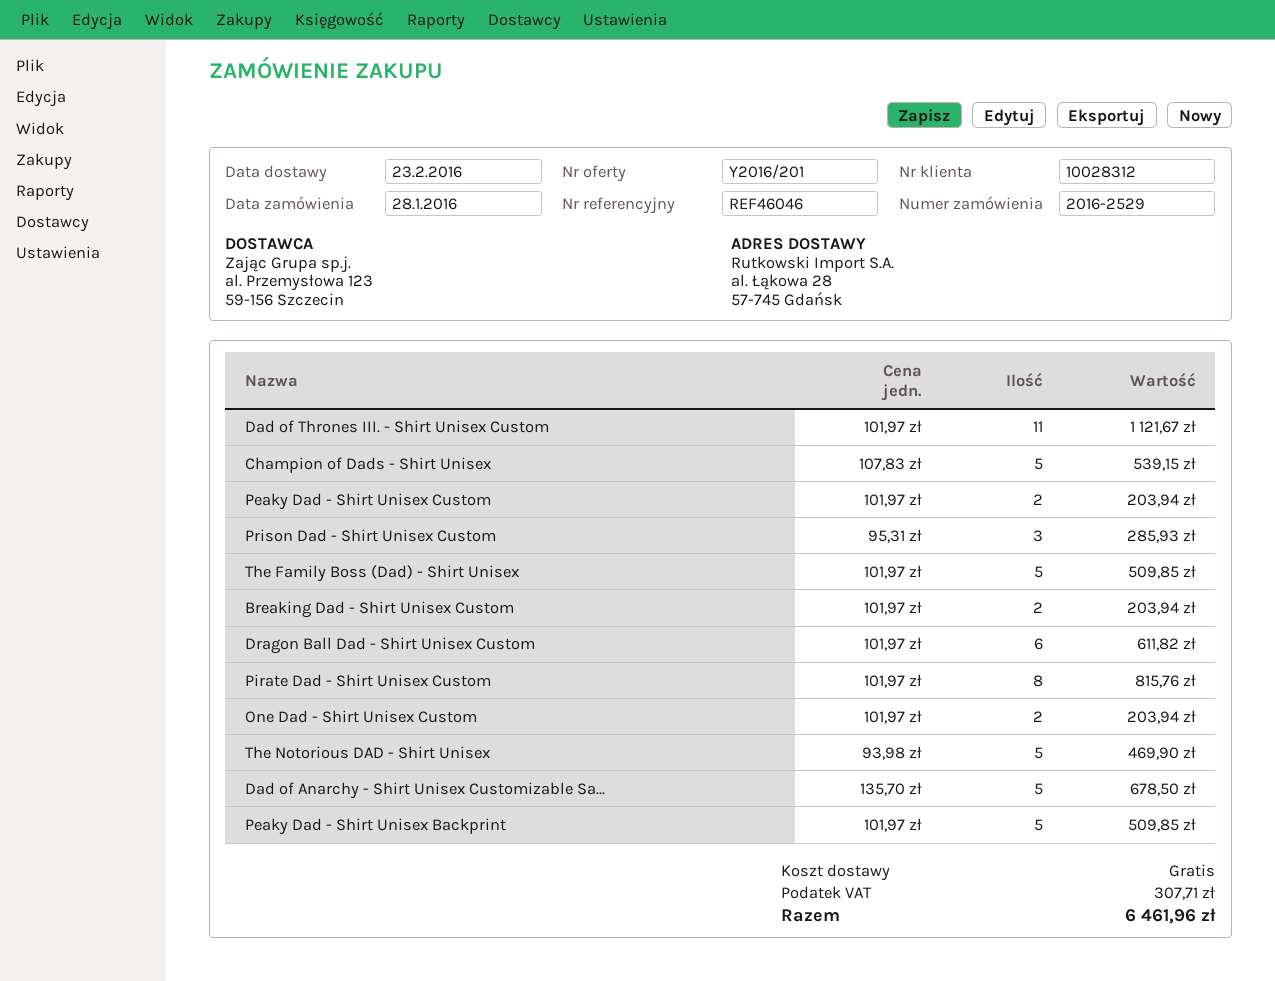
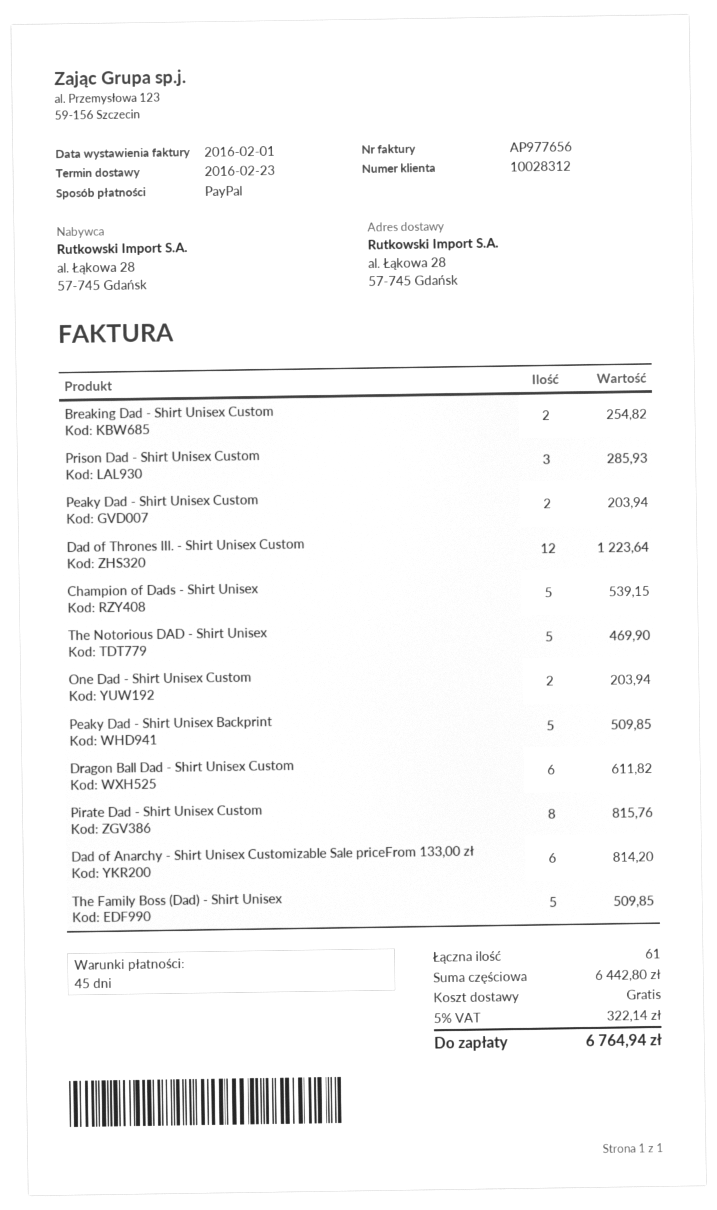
Dad of Thrones III. - Shirt Unisex Custom: 11 for 1121.67 -> 12 for 1223.64
Breaking Dad - Shirt Unisex Custom: 2 for 203.94 -> 2 for 254.82
Dad of Anarchy - Shirt Unisex Customizable Sa...: 5 for 678.50 -> 6 for 814.20
tax: 307.71 -> 322.14
total: 6461.96 -> 6764.94

